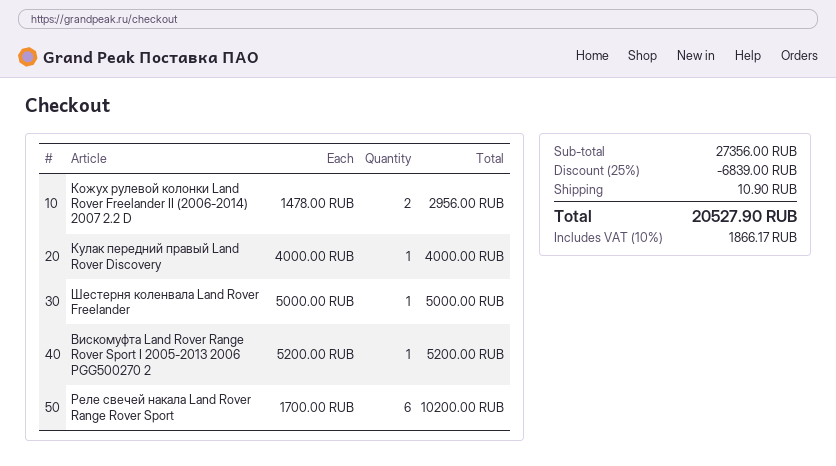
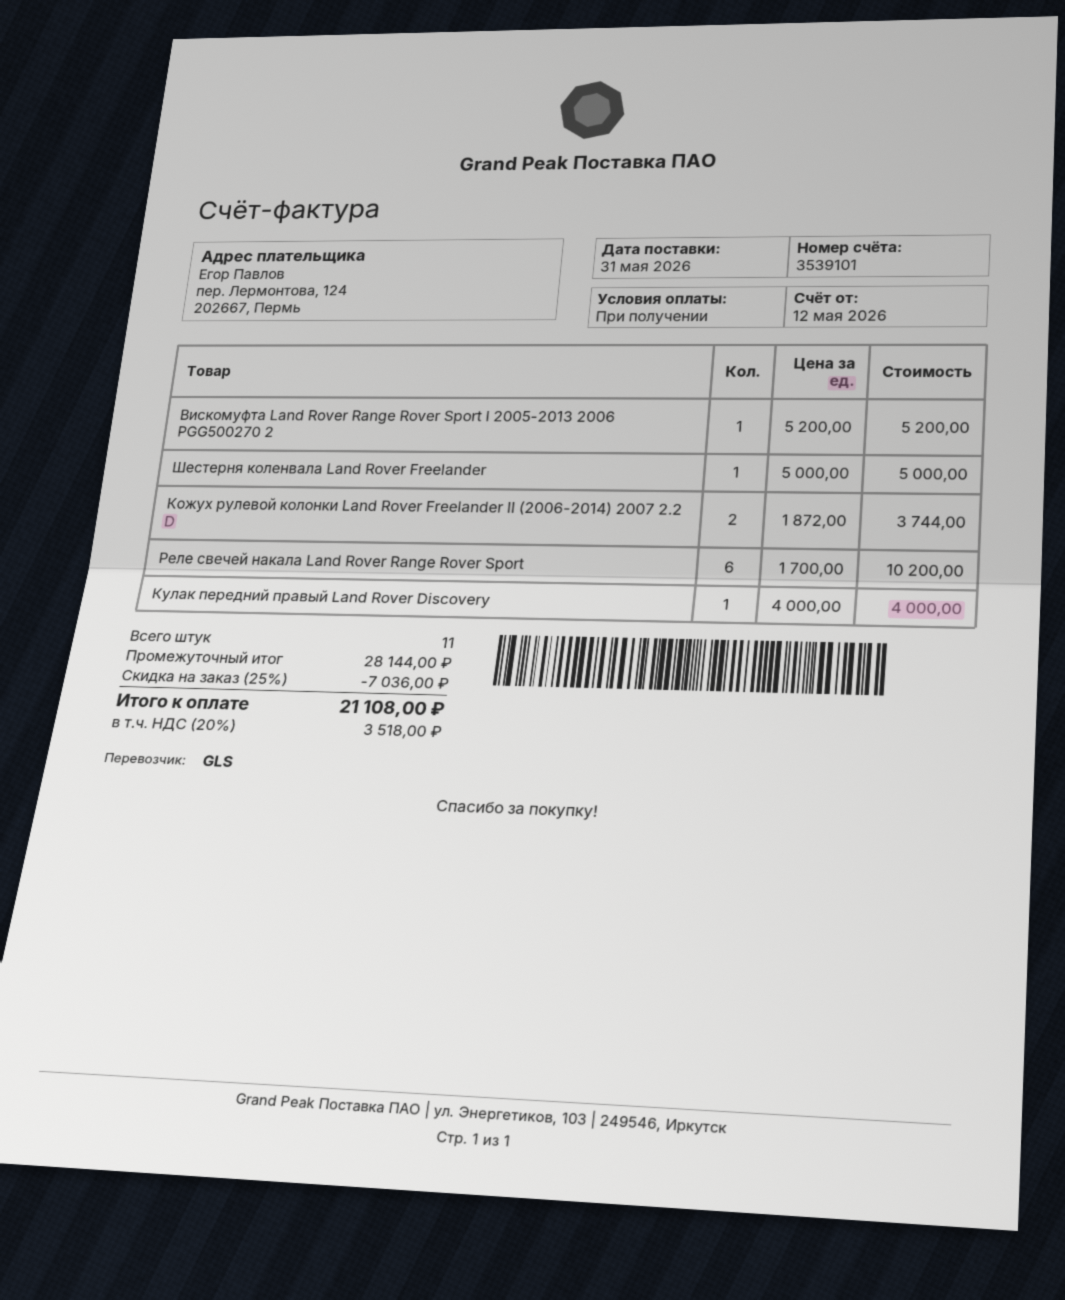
Кожух рулевой колонки Land Rover Freelander II (2006-2014) 2007 2.2 D: 2 x 1478.00 = 2956.00 -> 2 x 1872.00 = 3744.00
subtotal: 27356.00 -> 28144.00
discount: 25% = 6839.00 -> 25% = 7036.00
shipping: 10.90 -> none
tax: 10% = 1866.17 -> 20% = 3518.00
total: 20527.90 -> 21108.00

